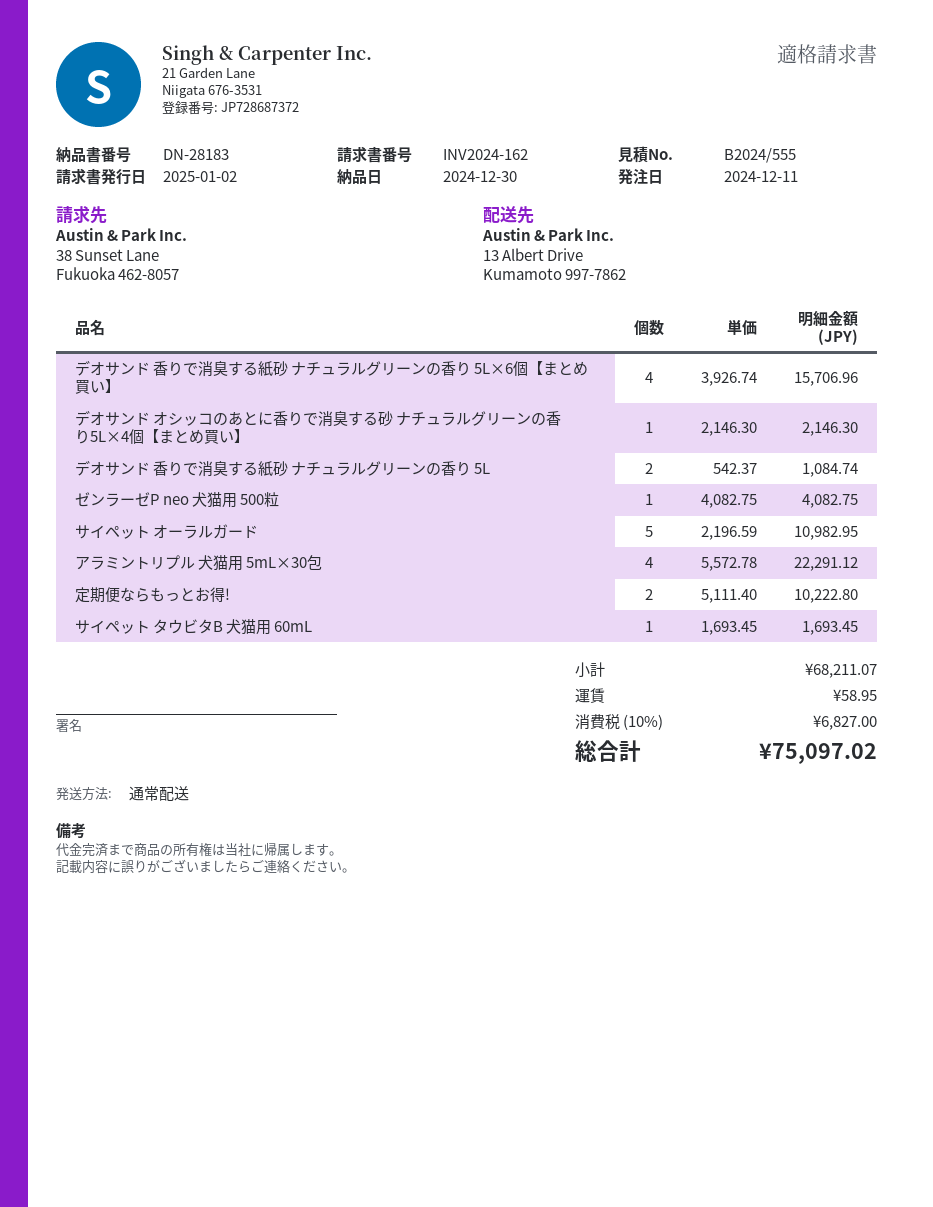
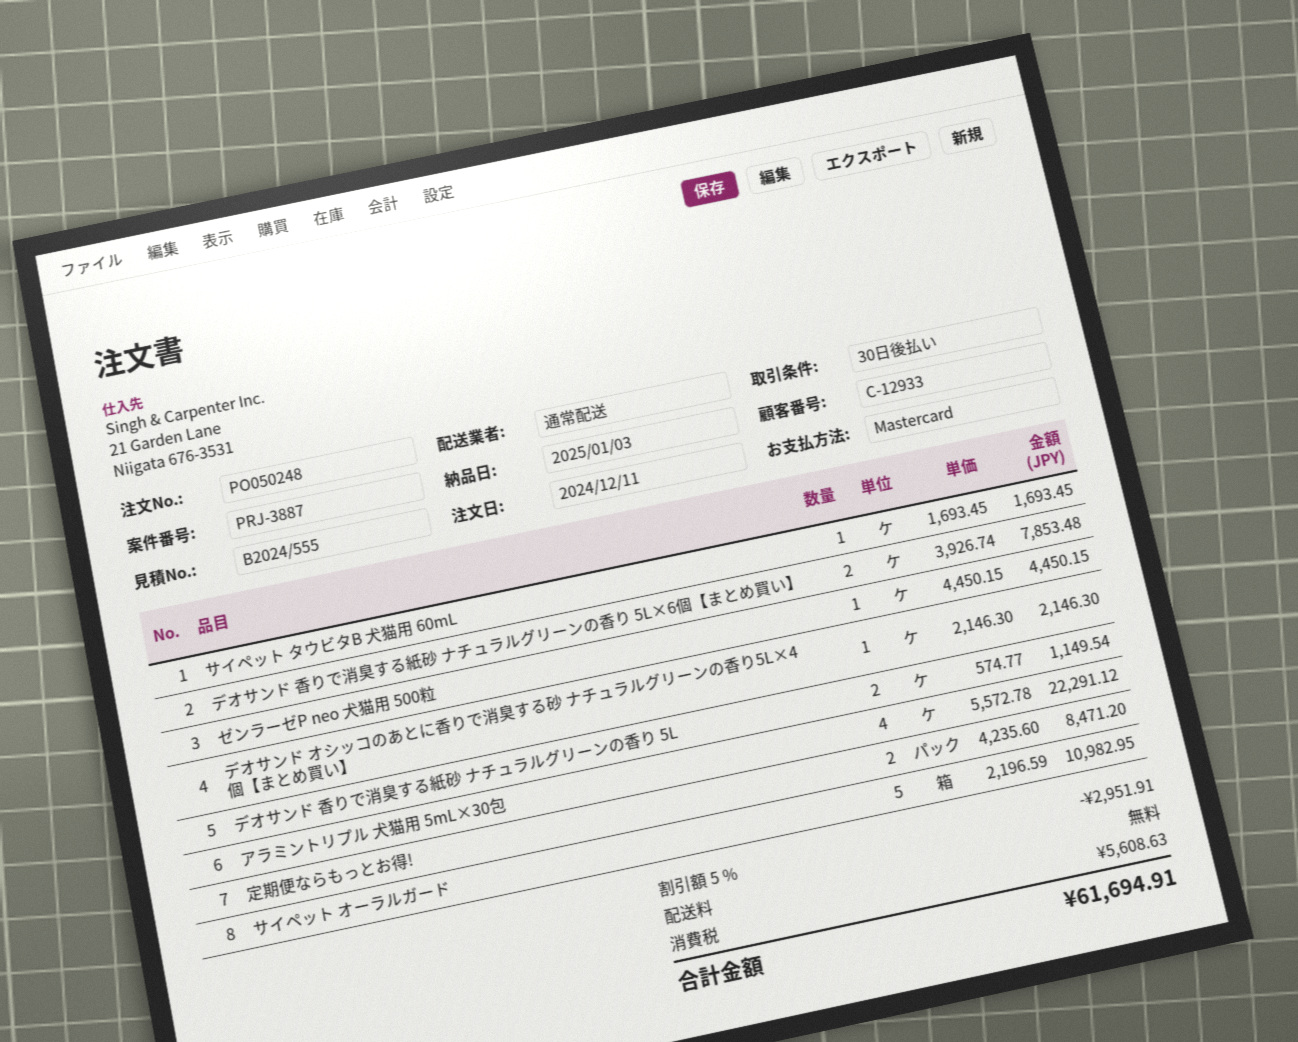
delivery date: 2024-12-30 -> 2025-01-03
デオサンド 香りで消臭する紙砂 ナチュラルグリーンの香り 5L×6個【まとめ買い】: 4 x 3926.74 = 15706.96 -> 2 x 3926.74 = 7853.48
デオサンド 香りで消臭する紙砂 ナチュラルグリーンの香り 5L: 2 x 542.37 = 1084.74 -> 2 x 574.77 = 1149.54
ゼンラーゼP neo 犬猫用 500粒: 1 x 4082.75 = 4082.75 -> 1 x 4450.15 = 4450.15
定期便ならもっとお得!: 2 x 5111.40 = 10222.80 -> 2 x 4235.60 = 8471.20
discount: none -> 5% = 2951.91
shipping: 58.95 -> 0.00
tax: 6827.00 -> 5608.63
total: 75097.02 -> 61694.91

